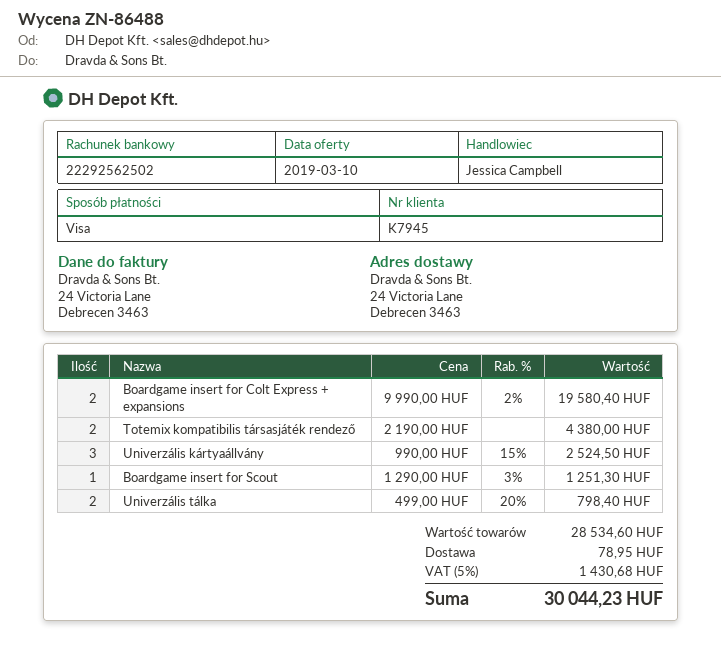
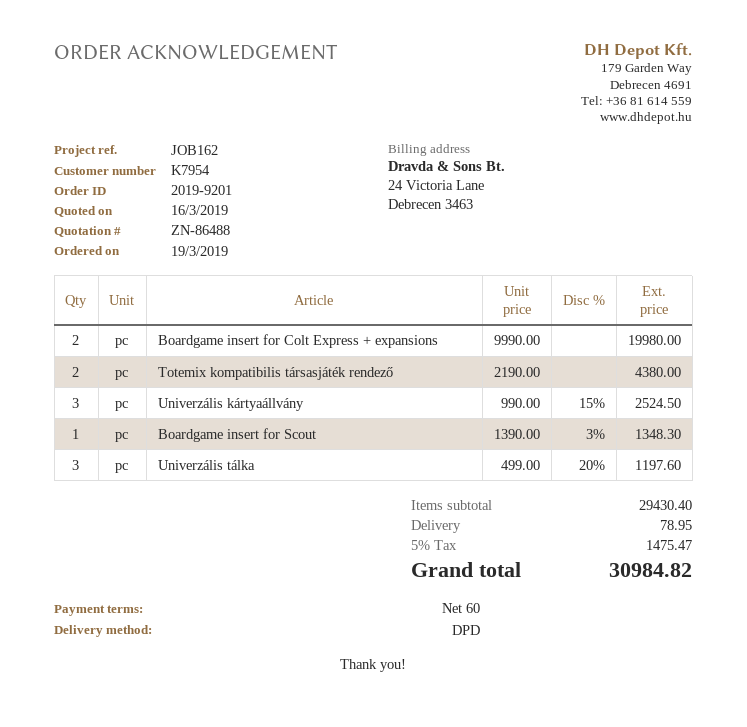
quote date: 2019-03-10 -> 2019-03-16
customer number: K7945 -> K7954
Boardgame insert for Colt Express + expansions: 2 x 9990.00 - 2% = 19580.40 -> 2 x 9990.00 = 19980.00
Boardgame insert for Scout: 1 x 1290.00 - 3% = 1251.30 -> 1 x 1390.00 - 3% = 1348.30
Univerzális tálka: 2 x 499.00 - 20% = 798.40 -> 3 x 499.00 - 20% = 1197.60
subtotal: 28534.60 -> 29430.40
tax: 5% = 1430.68 -> 5% = 1475.47
total: 30044.23 -> 30984.82

